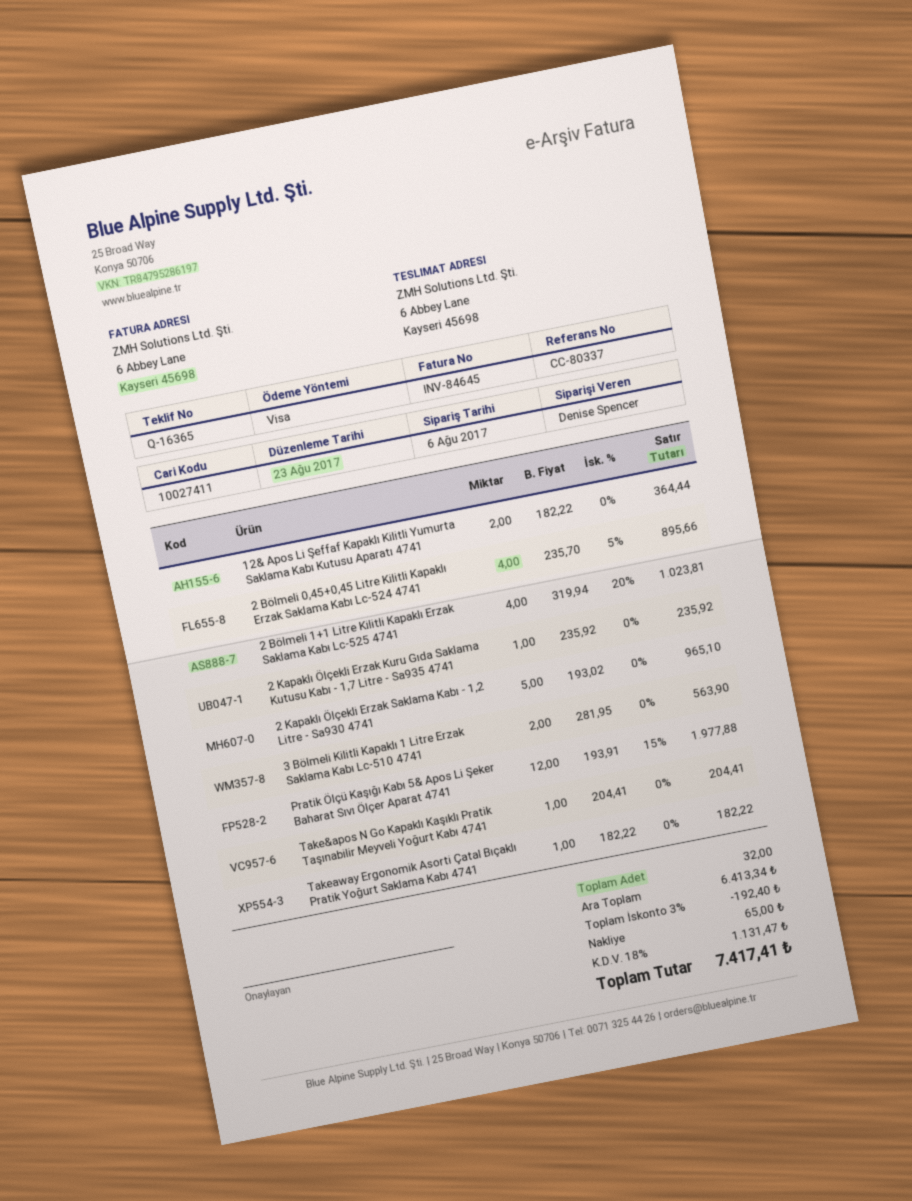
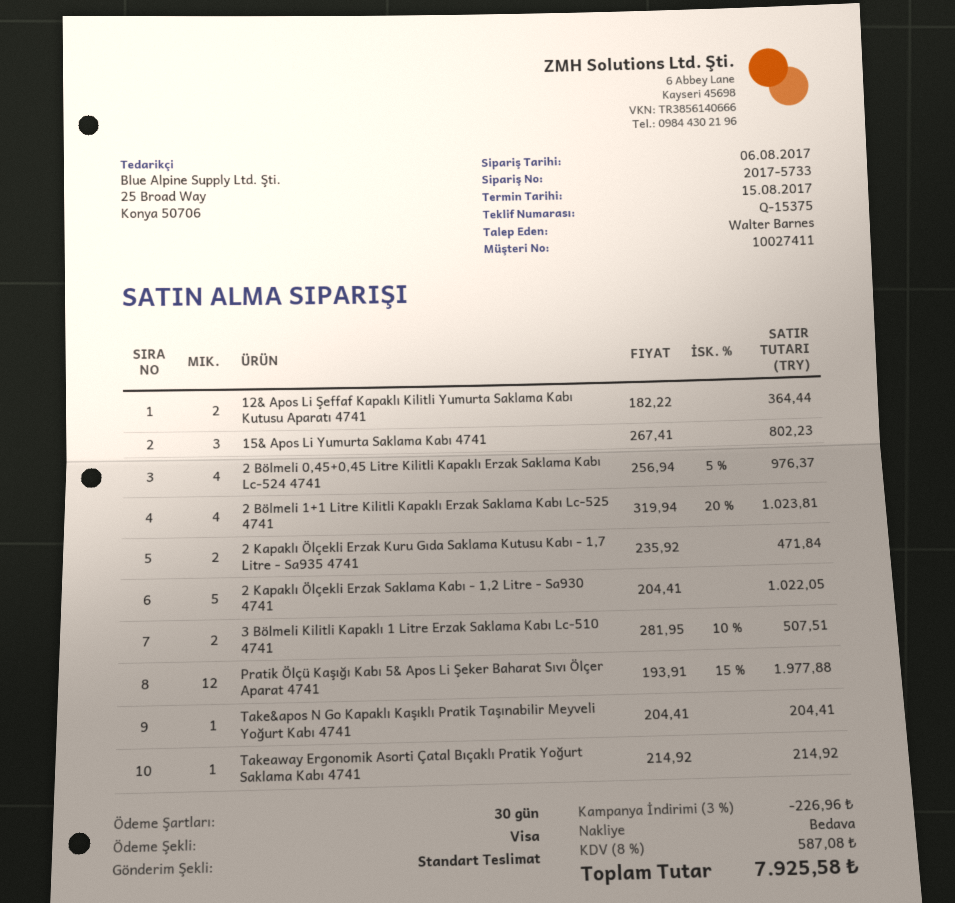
quote number: Q-16365 -> Q-15375
ordered by: Denise Spencer -> Walter Barnes
2 Bölmeli 0,45+0,45 Litre Kilitli Kapaklı Erzak Saklama Kabı Lc-524 4741: 4 x 235.70 - 5% = 895.66 -> 4 x 256.94 - 5% = 976.37
2 Kapaklı Ölçekli Erzak Kuru Gıda Saklama Kutusu Kabı - 1,7 Litre - Sa935 4741: 1 x 235.92 = 235.92 -> 2 x 235.92 = 471.84
2 Kapaklı Ölçekli Erzak Saklama Kabı - 1,2 Litre - Sa930 4741: 5 x 193.02 = 965.10 -> 5 x 204.41 = 1022.05
3 Bölmeli Kilitli Kapaklı 1 Litre Erzak Saklama Kabı Lc-510 4741: 2 x 281.95 = 563.90 -> 2 x 281.95 - 10% = 507.51
Takeaway Ergonomik Asorti Çatal Bıçaklı Pratik Yoğurt Saklama Kabı 4741: 1 x 182.22 = 182.22 -> 1 x 214.92 = 214.92
15& Apos Li Yumurta Saklama Kabı 4741: none -> 3 x 267.41 = 802.23
discount: 3% = 192.40 -> 3% = 226.96
shipping: 65.00 -> 0.00
tax: 18% = 1131.47 -> 8% = 587.08
total: 7417.41 -> 7925.58

